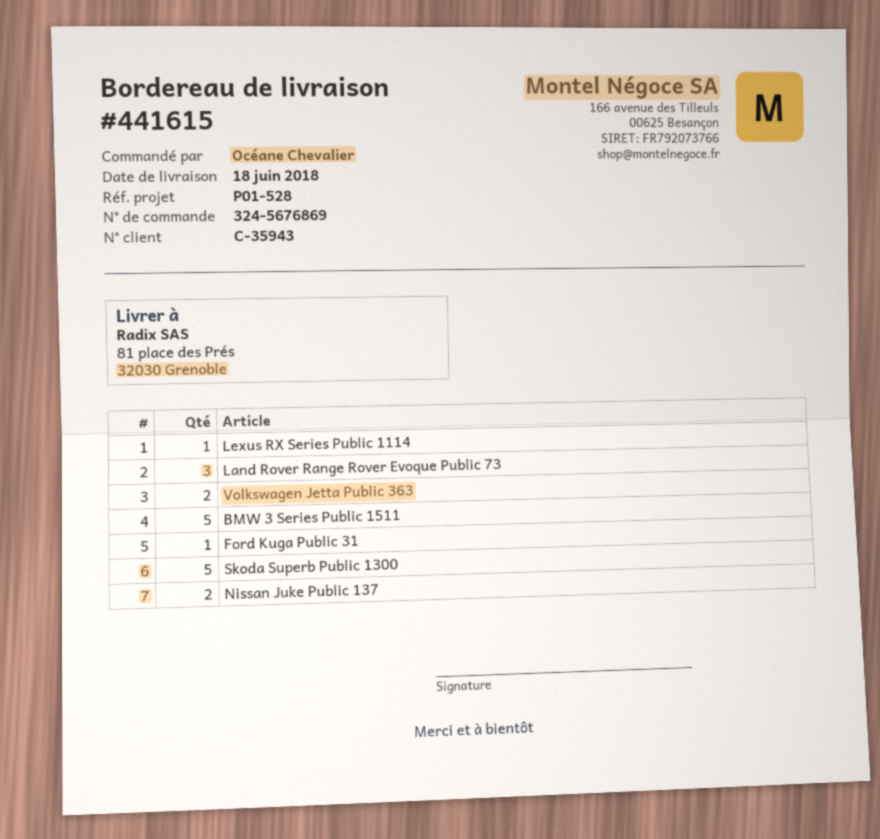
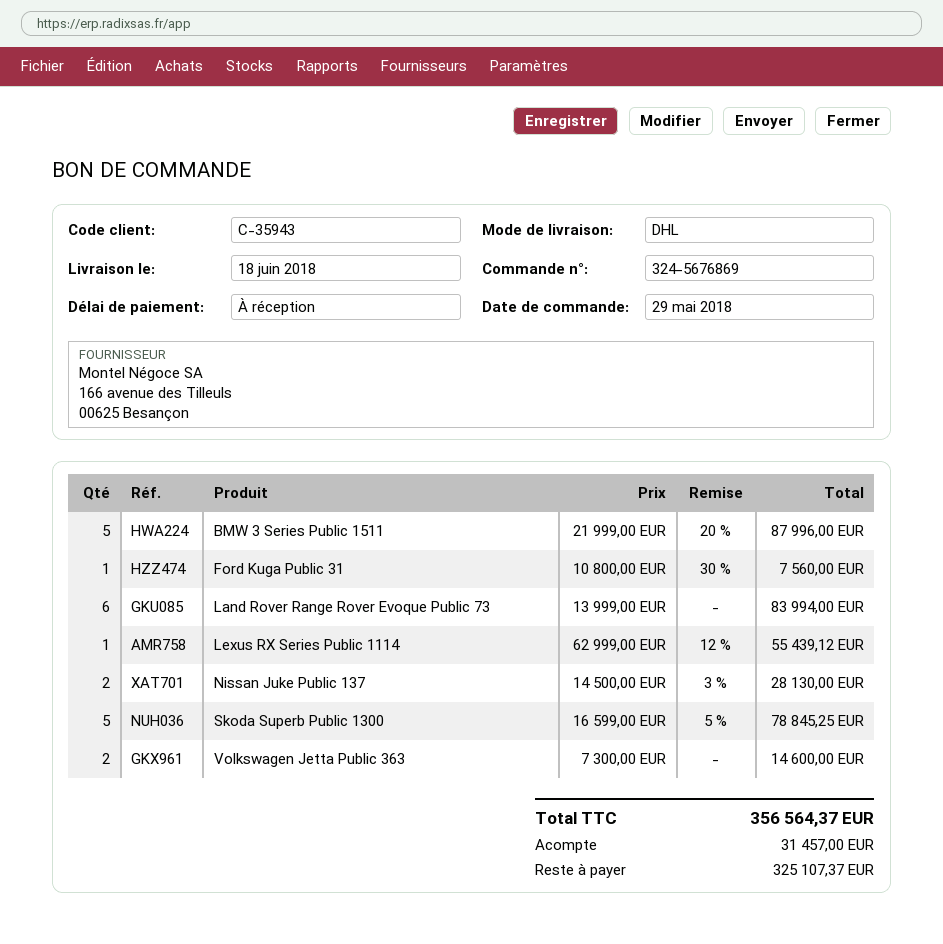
Land Rover Range Rover Evoque Public 73: 3 -> 6

